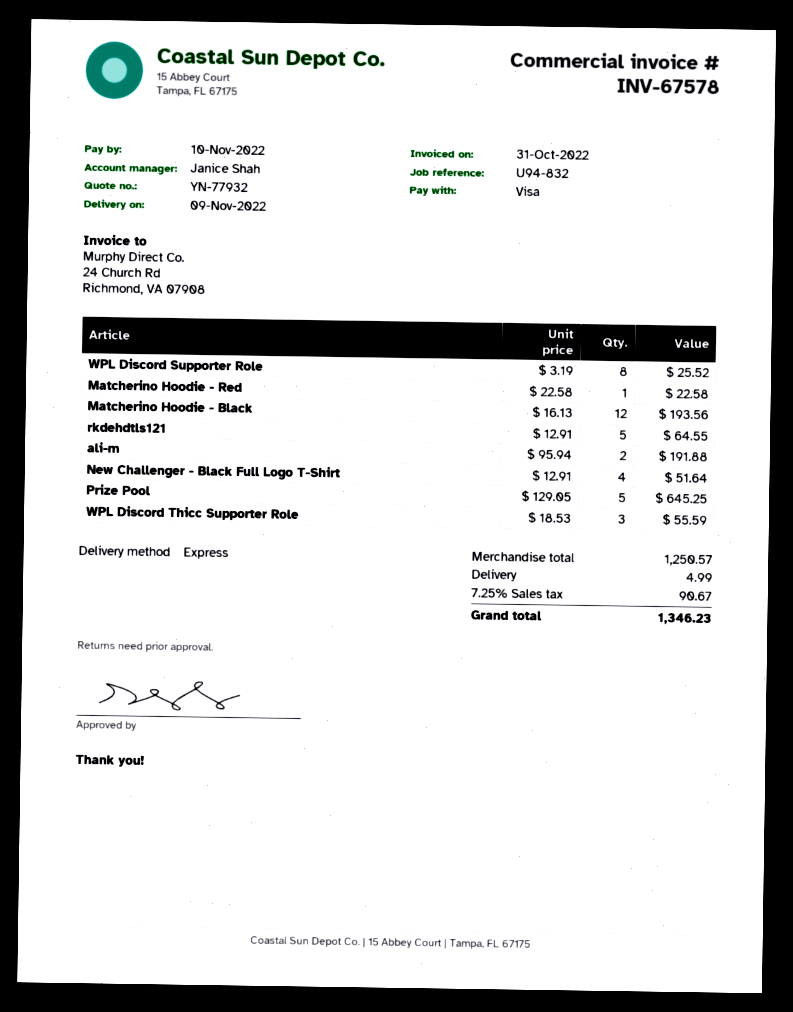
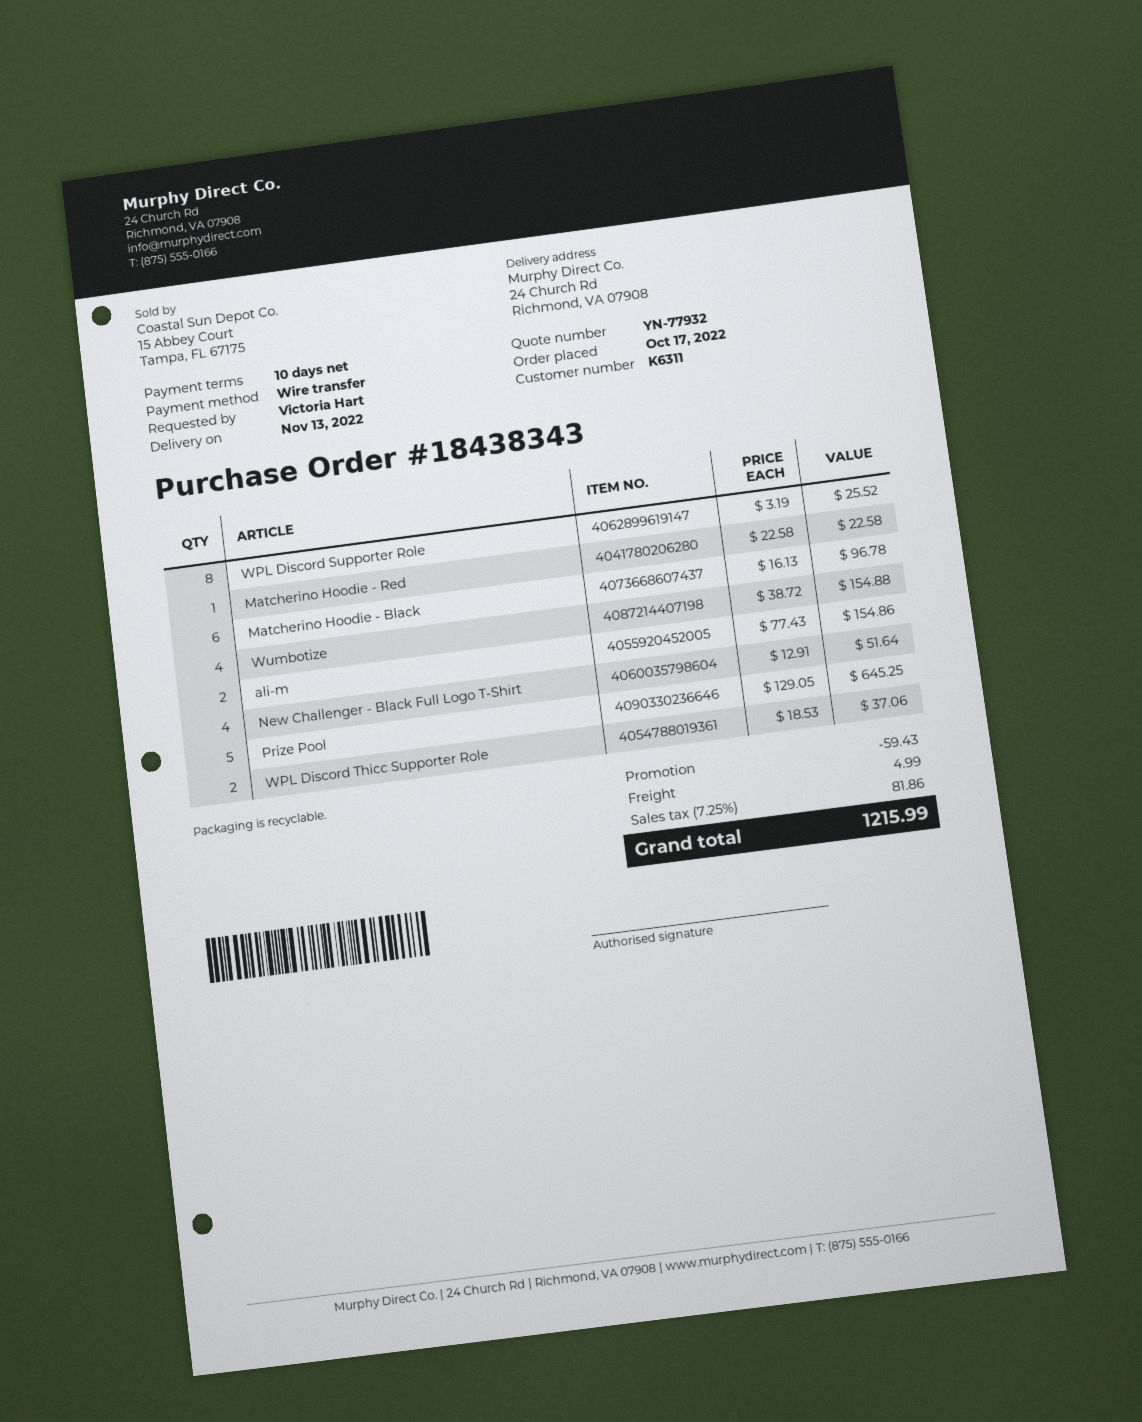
delivery date: 2022-11-09 -> 2022-11-13
payment method: Visa -> bank transfer
Matcherino Hoodie - Black: 12 x 16.13 = 193.56 -> 6 x 16.13 = 96.78
rkdehdtls121: 5 x 12.91 = 64.55 -> none
ali-m: 2 x 95.94 = 191.88 -> 2 x 77.43 = 154.86
WPL Discord Thicc Supporter Role: 3 x 18.53 = 55.59 -> 2 x 18.53 = 37.06
Wumbotize: none -> 4 x 38.72 = 154.88
discount: none -> 59.43
tax: 7.25% = 90.67 -> 7.25% = 81.86
total: 1346.23 -> 1215.99

